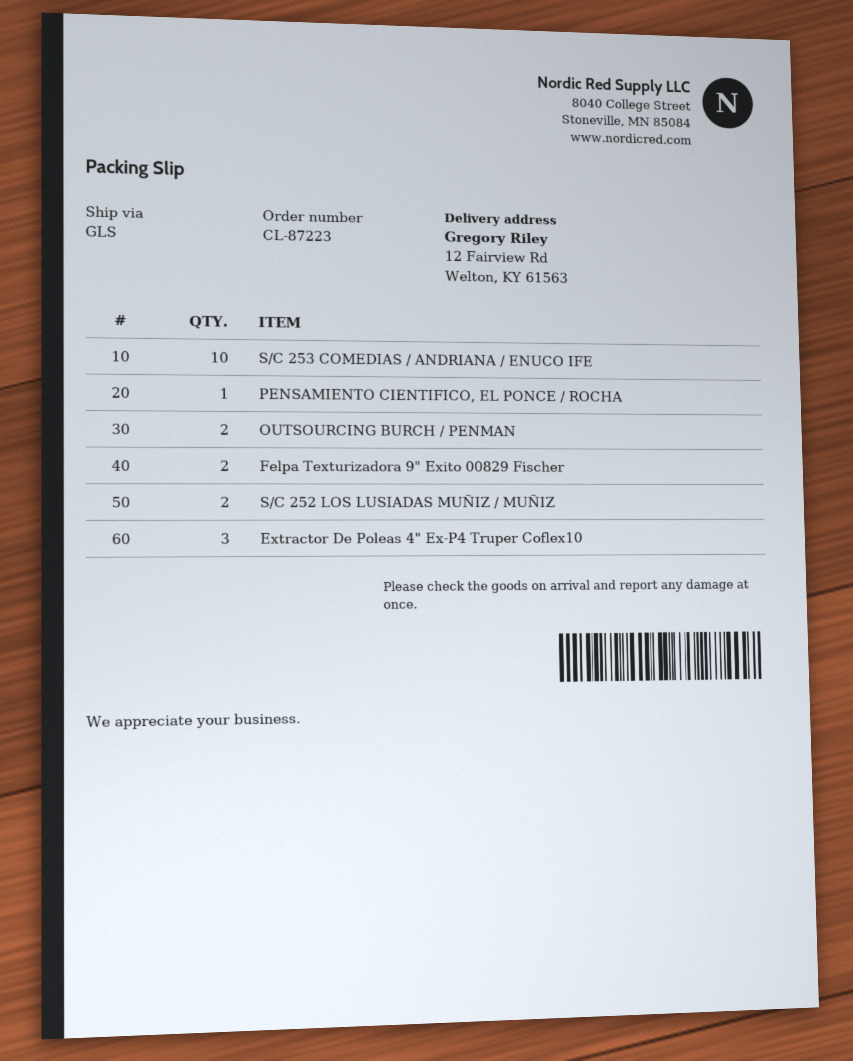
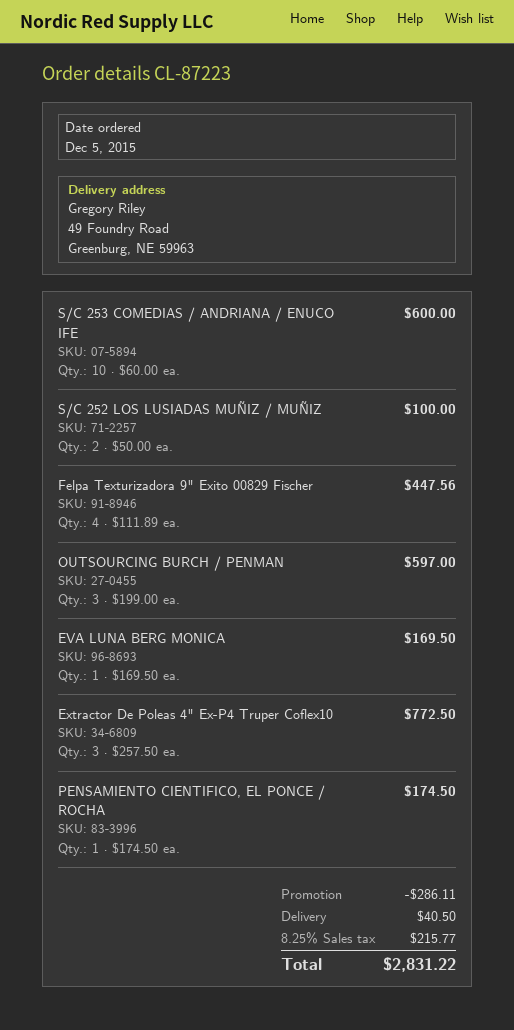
ship to: 12 Fairview Rd, Welton, KY 61563 -> 49 Foundry Road, Greenburg, NE 59963
OUTSOURCING BURCH / PENMAN: 2 -> 3
Felpa Texturizadora 9" Exito 00829 Fischer: 2 -> 4
EVA LUNA BERG MONICA: none -> 1

